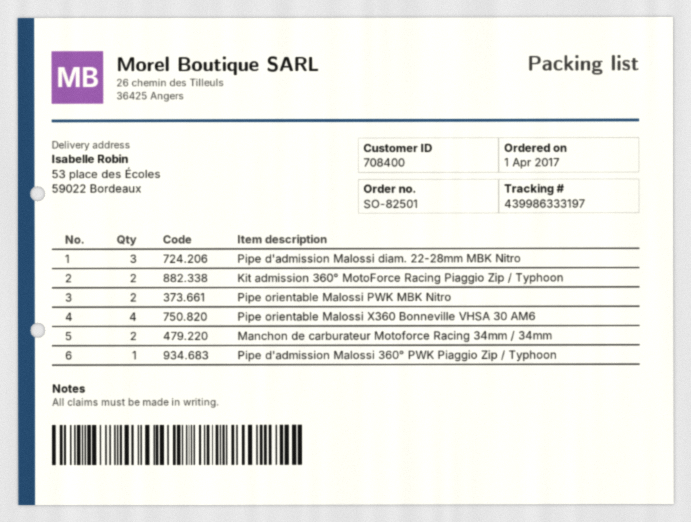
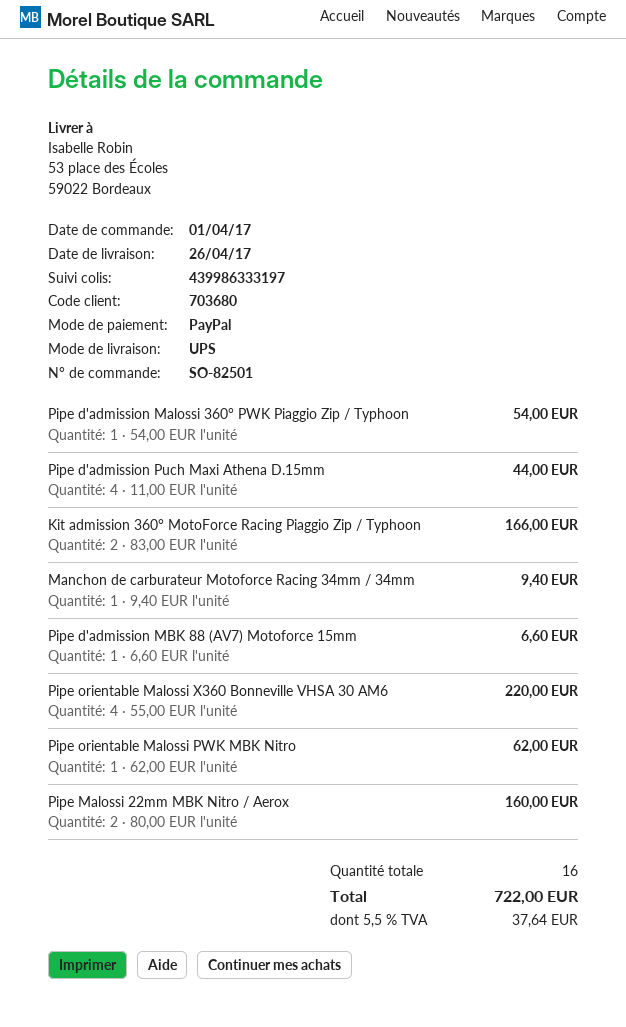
customer number: 708400 -> 703680
Pipe d'admission Malossi diam. 22-28mm MBK Nitro: 3 -> none
Pipe orientable Malossi PWK MBK Nitro: 2 -> 1
Manchon de carburateur Motoforce Racing 34mm / 34mm: 2 -> 1
Pipe d'admission Puch Maxi Athena D.15mm: none -> 4
Pipe d'admission MBK 88 (AV7) Motoforce 15mm: none -> 1
Pipe Malossi 22mm MBK Nitro / Aerox: none -> 2

